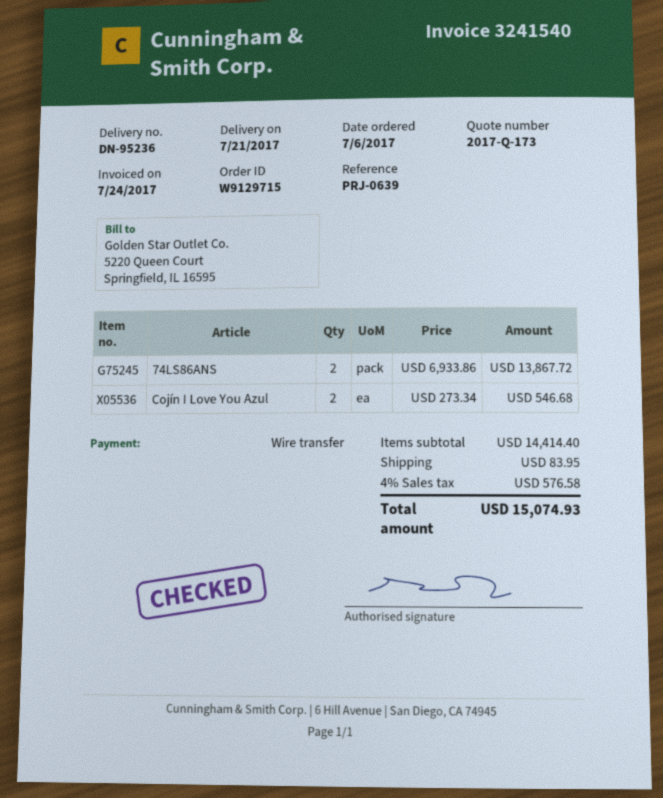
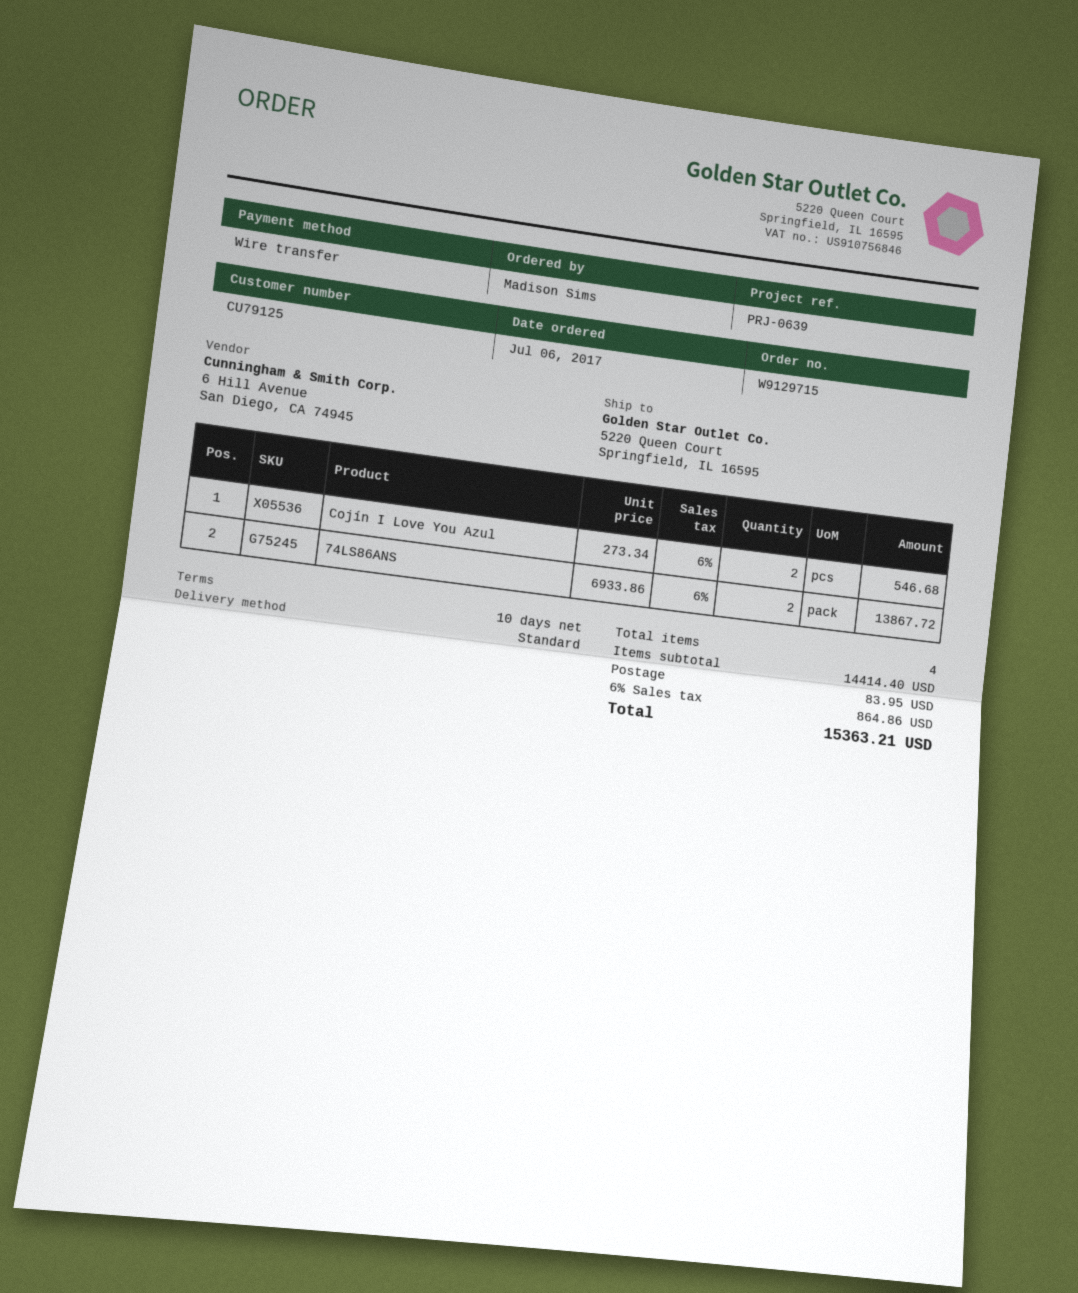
tax: 4% = 576.58 -> 6% = 864.86
total: 15074.93 -> 15363.21

